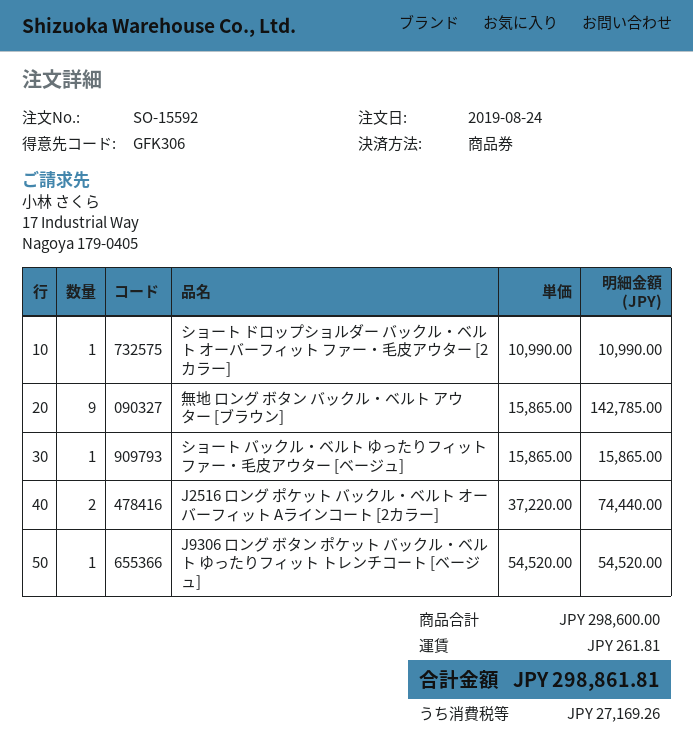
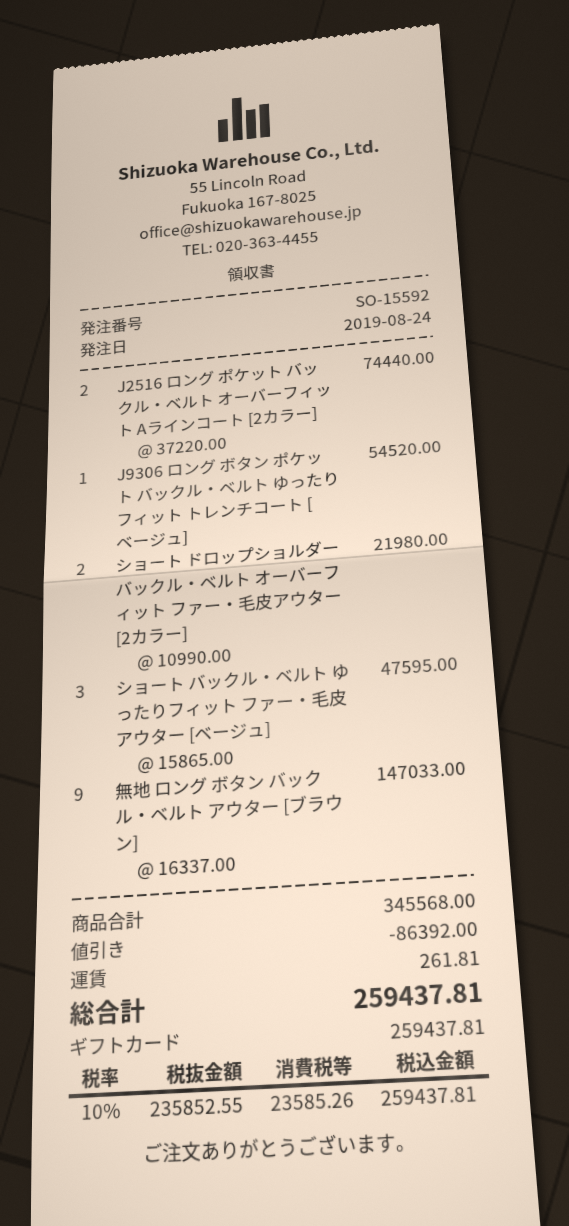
ショート ドロップショルダー バックル・ベルト オーバーフィット ファー・毛皮アウター [2カラー]: 1 x 10990.00 = 10990.00 -> 2 x 10990.00 = 21980.00
無地 ロング ボタン バックル・ベルト アウター [ブラウン]: 9 x 15865.00 = 142785.00 -> 9 x 16337.00 = 147033.00
ショート バックル・ベルト ゆったりフィット ファー・毛皮アウター [ベージュ]: 1 x 15865.00 = 15865.00 -> 3 x 15865.00 = 47595.00
subtotal: 298600.00 -> 345568.00
discount: none -> 86392.00
tax: 27169.26 -> 23585.26
total: 298861.81 -> 259437.81

